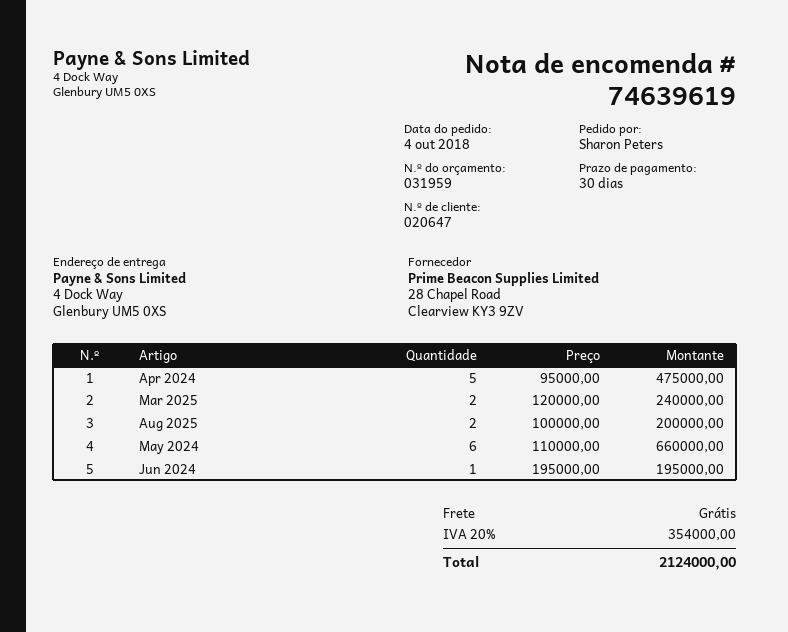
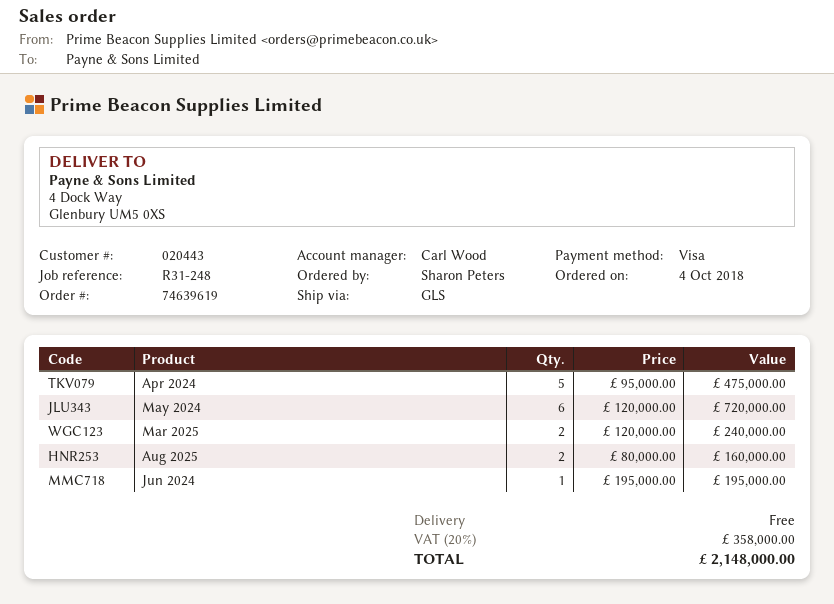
customer number: 020647 -> 020443
Aug 2025: 2 x 100000.00 = 200000.00 -> 2 x 80000.00 = 160000.00
May 2024: 6 x 110000.00 = 660000.00 -> 6 x 120000.00 = 720000.00
tax: 20% = 354000.00 -> 20% = 358000.00
total: 2124000.00 -> 2148000.00

